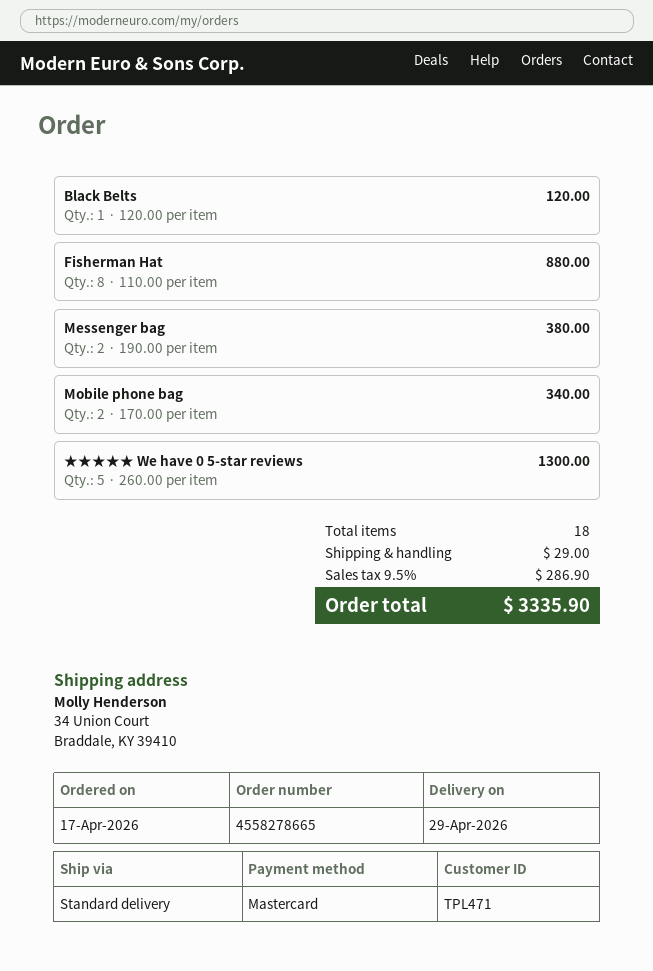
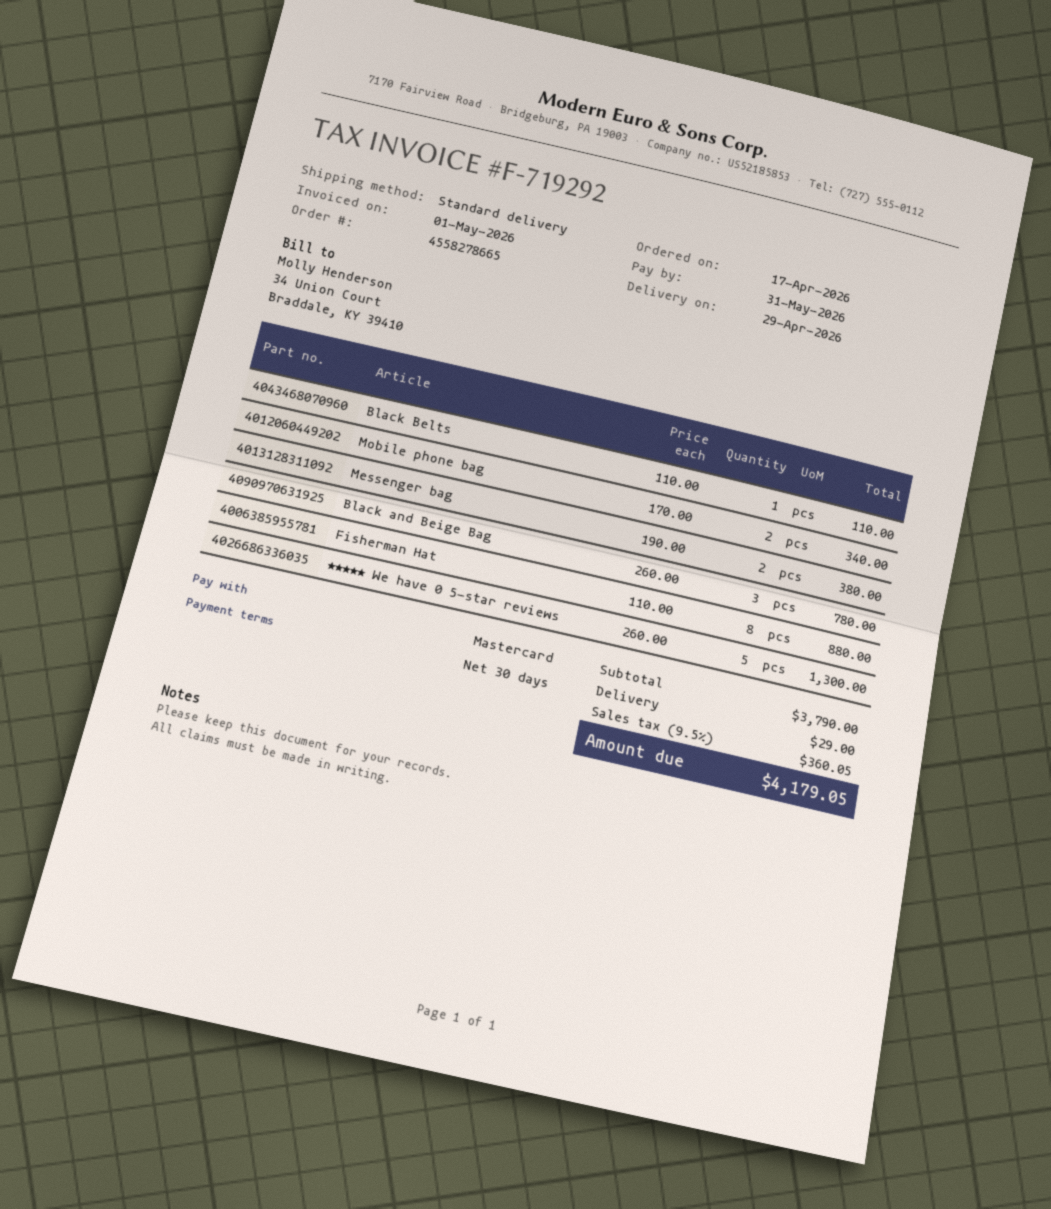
Black Belts: 1 x 120.00 = 120.00 -> 1 x 110.00 = 110.00
Black and Beige Bag: none -> 3 x 260.00 = 780.00
tax: 9.5% = 286.90 -> 9.5% = 360.05
total: 3335.90 -> 4179.05

